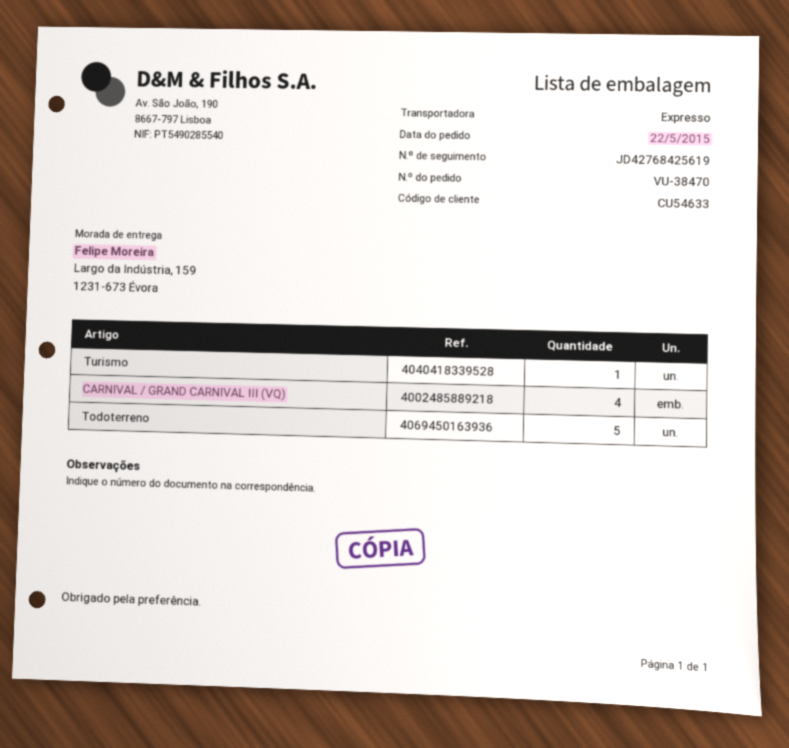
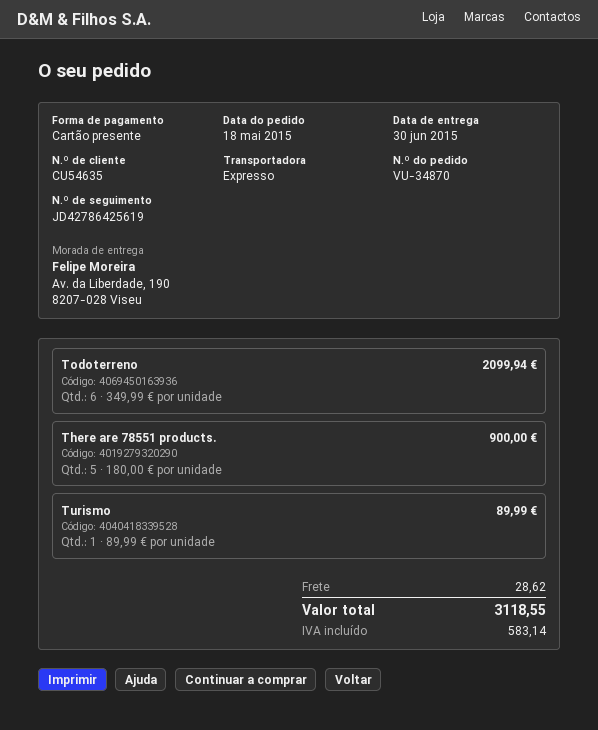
order number: VU-38470 -> VU-34870
order date: 2015-05-22 -> 2015-05-18
customer number: CU54633 -> CU54635
tracking number: JD42768425619 -> JD42786425619
ship to: Largo da Indústria, 159, 1231-673 Évora -> Av. da Liberdade, 190, 8207-028 Viseu
CARNIVAL / GRAND CARNIVAL III (VQ): 4 -> none
Todoterreno: 5 -> 6
There are 78551 products.: none -> 5

